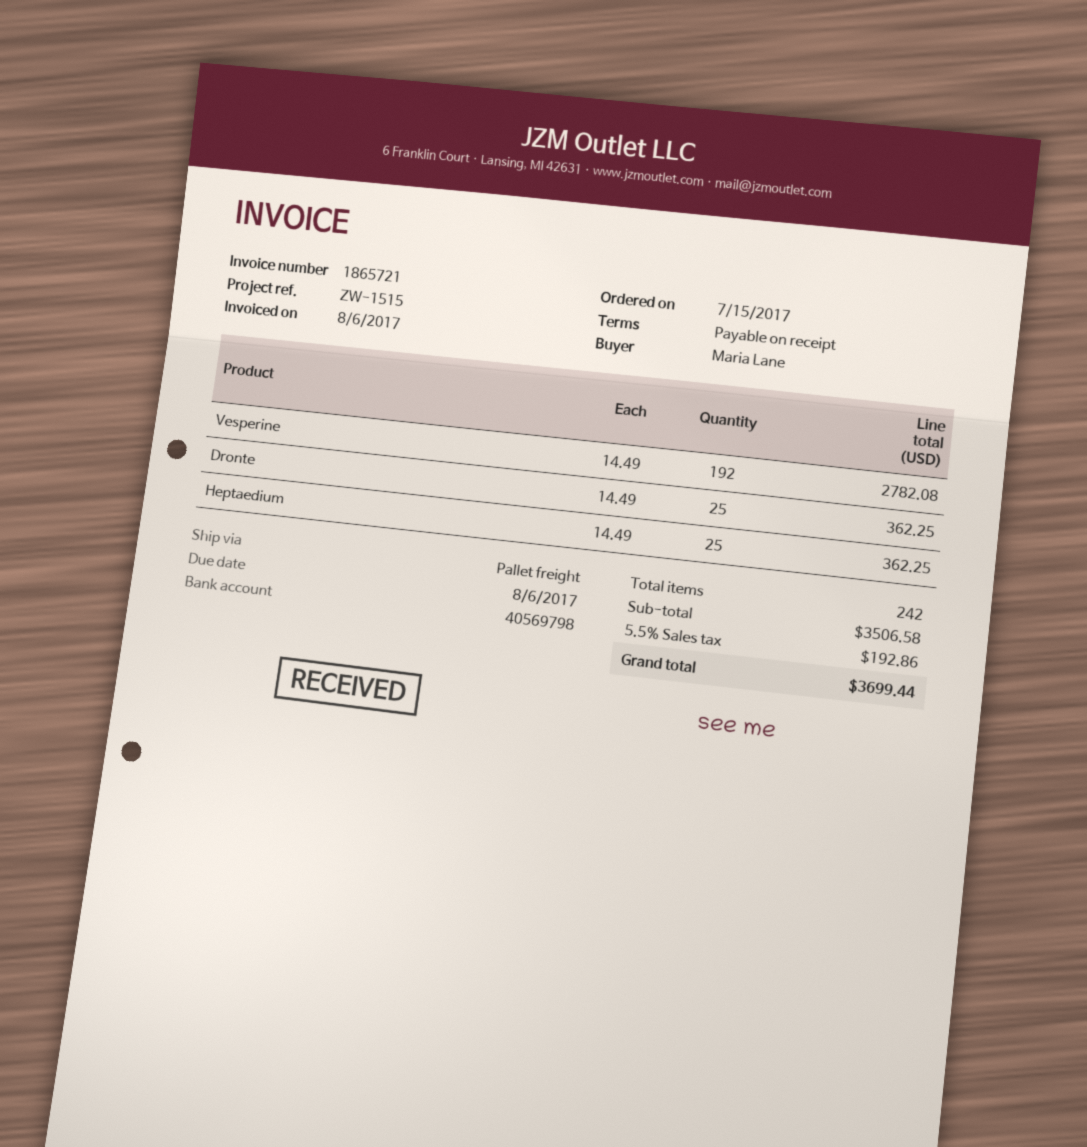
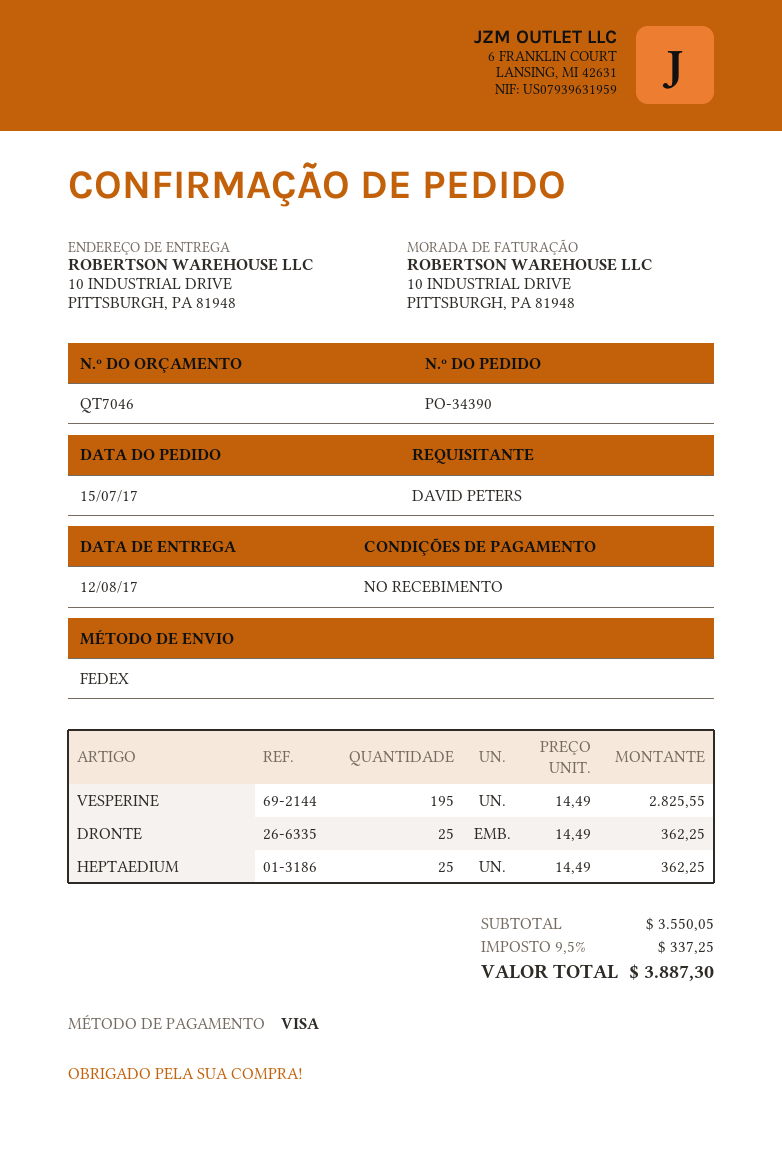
ordered by: Maria Lane -> DAVID PETERS
shipping method: pallet freight -> FedEx
Vesperine: 192 x 14.49 = 2782.08 -> 195 x 14.49 = 2825.55
subtotal: 3506.58 -> 3550.05
tax: 5.5% = 192.86 -> 9.5% = 337.25
total: 3699.44 -> 3887.30

